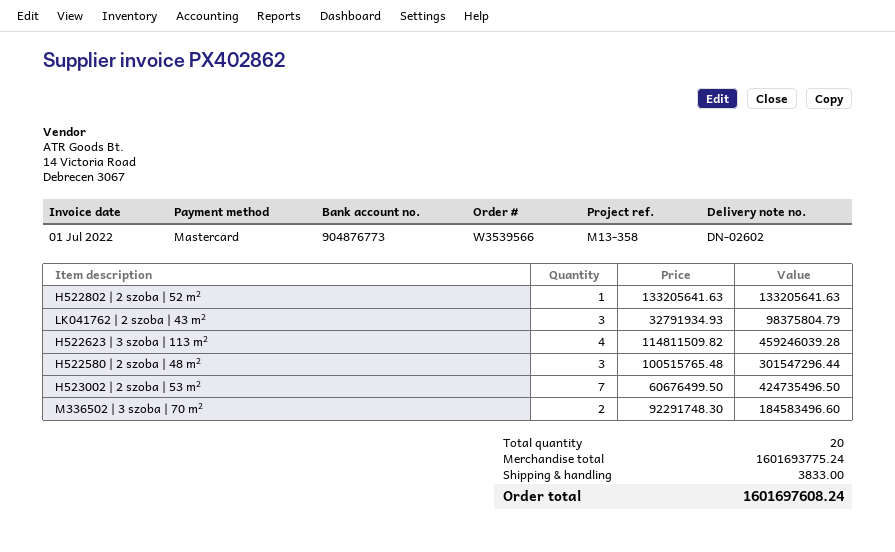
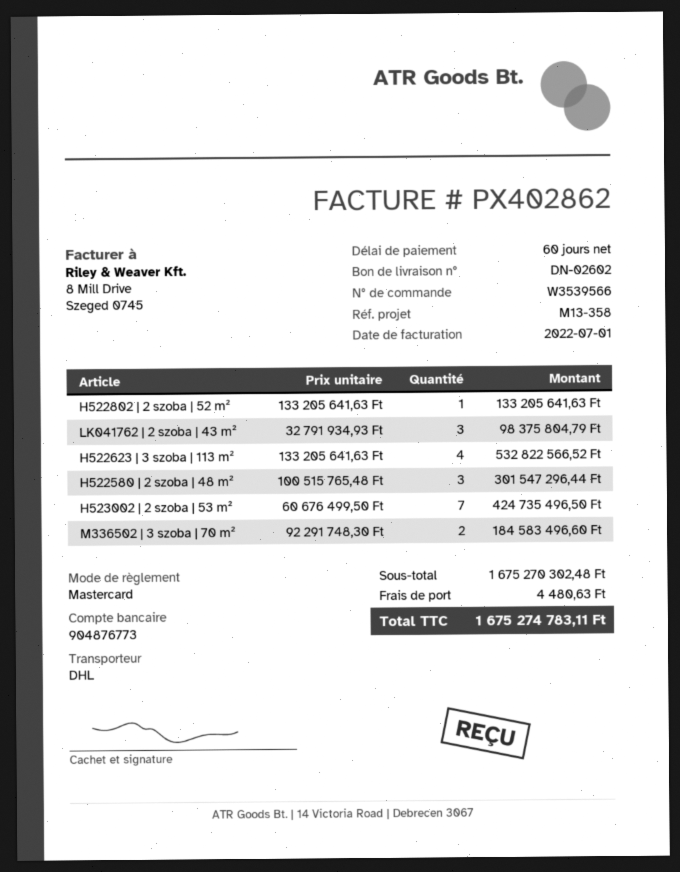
H522623 | 3 szoba | 113 m²: 4 x 114811509.82 = 459246039.28 -> 4 x 133205641.63 = 532822566.52
subtotal: 1601693775.24 -> 1675270302.48
shipping: 3833.00 -> 4480.63
total: 1601697608.24 -> 1675274783.11

